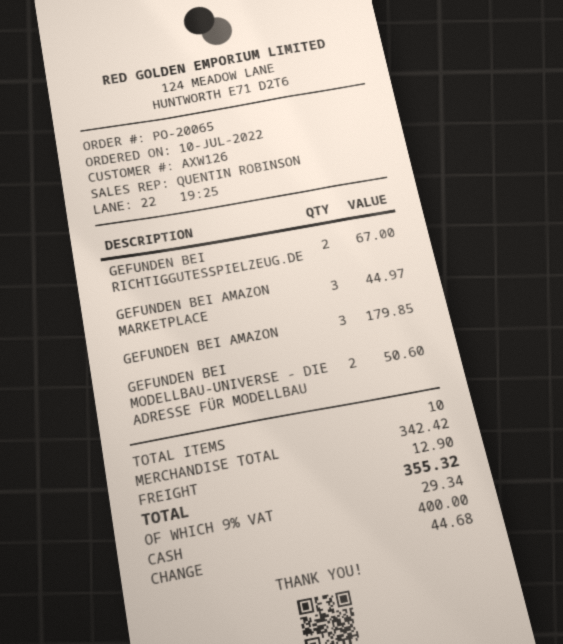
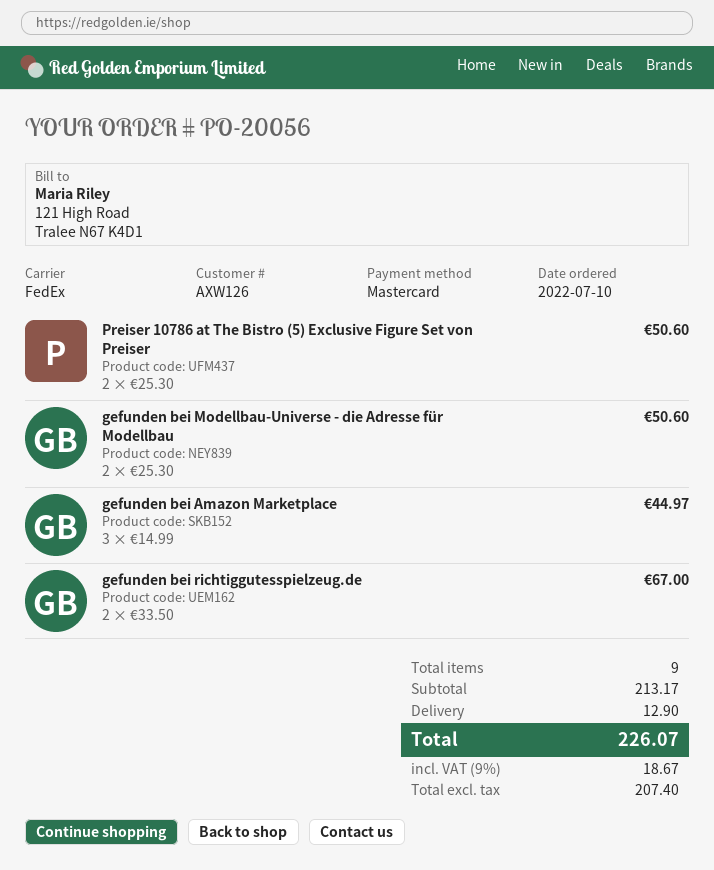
order number: PO-20065 -> PO-20056
payment method: cash -> Mastercard
GEFUNDEN BEI AMAZON: 3 for 179.85 -> none
Preiser 10786 at The Bistro (5) Exclusive Figure Set von Preiser: none -> 2 for 50.60
total quantity: 10 -> 9
subtotal: 342.42 -> 213.17
tax: 9% = 29.34 -> 9% = 18.67
total: 355.32 -> 226.07

